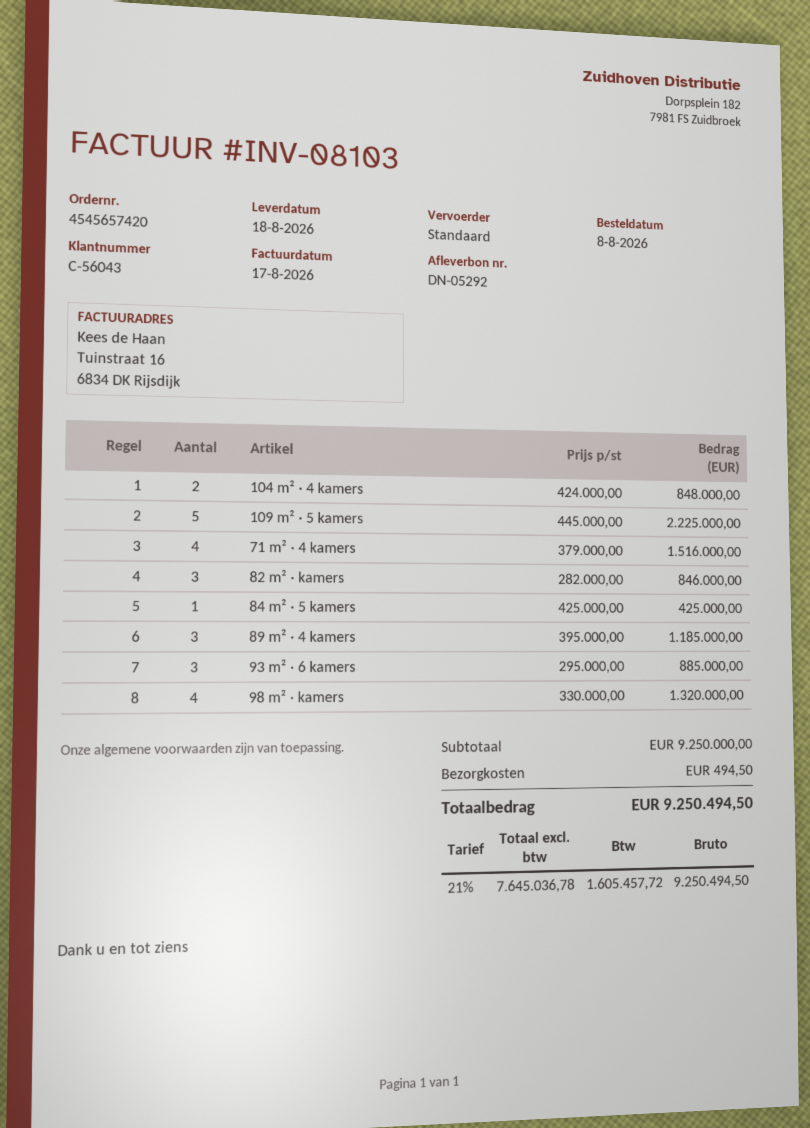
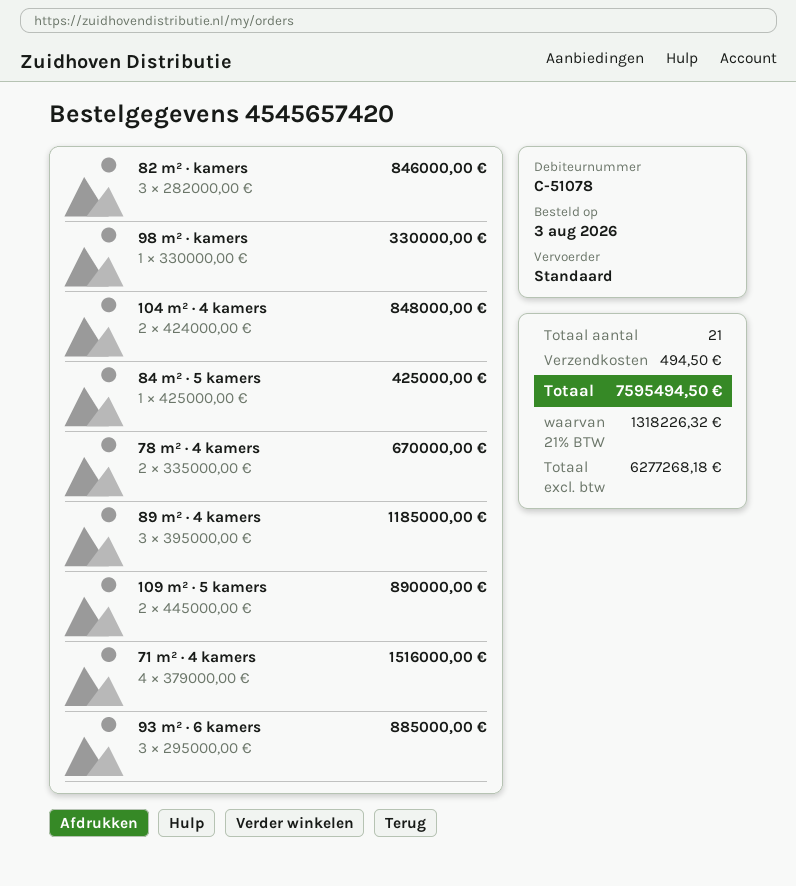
order date: 2026-08-08 -> 2026-08-03
customer number: C-56043 -> C-51078
109 m² · 5 kamers: 5 x 445000.00 = 2225000.00 -> 2 x 445000.00 = 890000.00
98 m² · kamers: 4 x 330000.00 = 1320000.00 -> 1 x 330000.00 = 330000.00
78 m² · 4 kamers: none -> 2 x 335000.00 = 670000.00
net: 7645036.78 -> 6277268.18
tax: 21% = 1605457.72 -> 21% = 1318226.32
total: 9250494.50 -> 7595494.50

